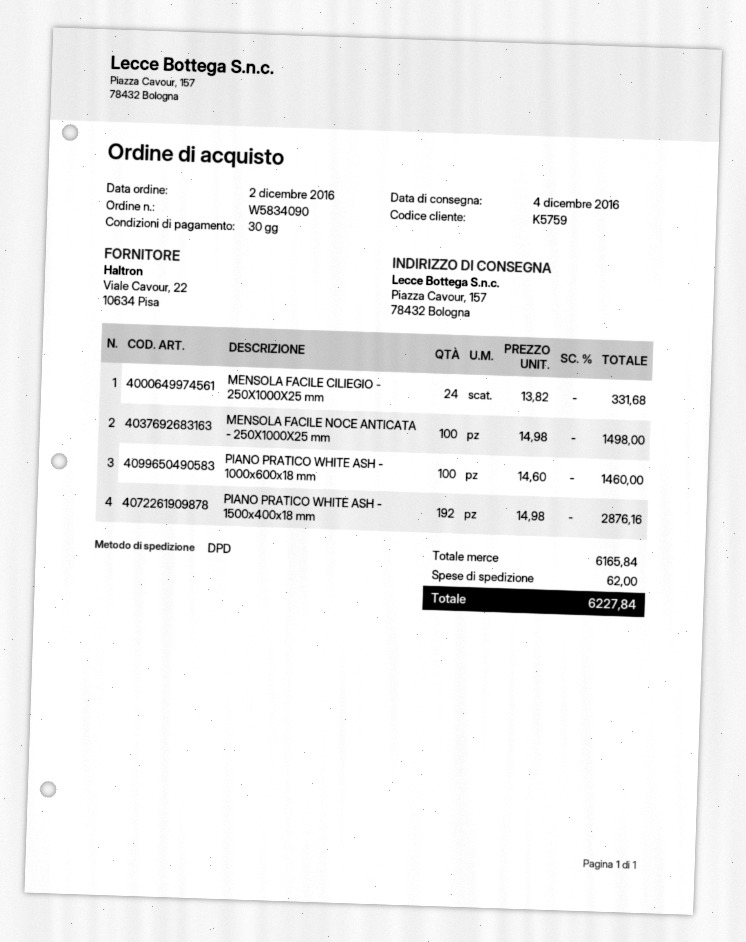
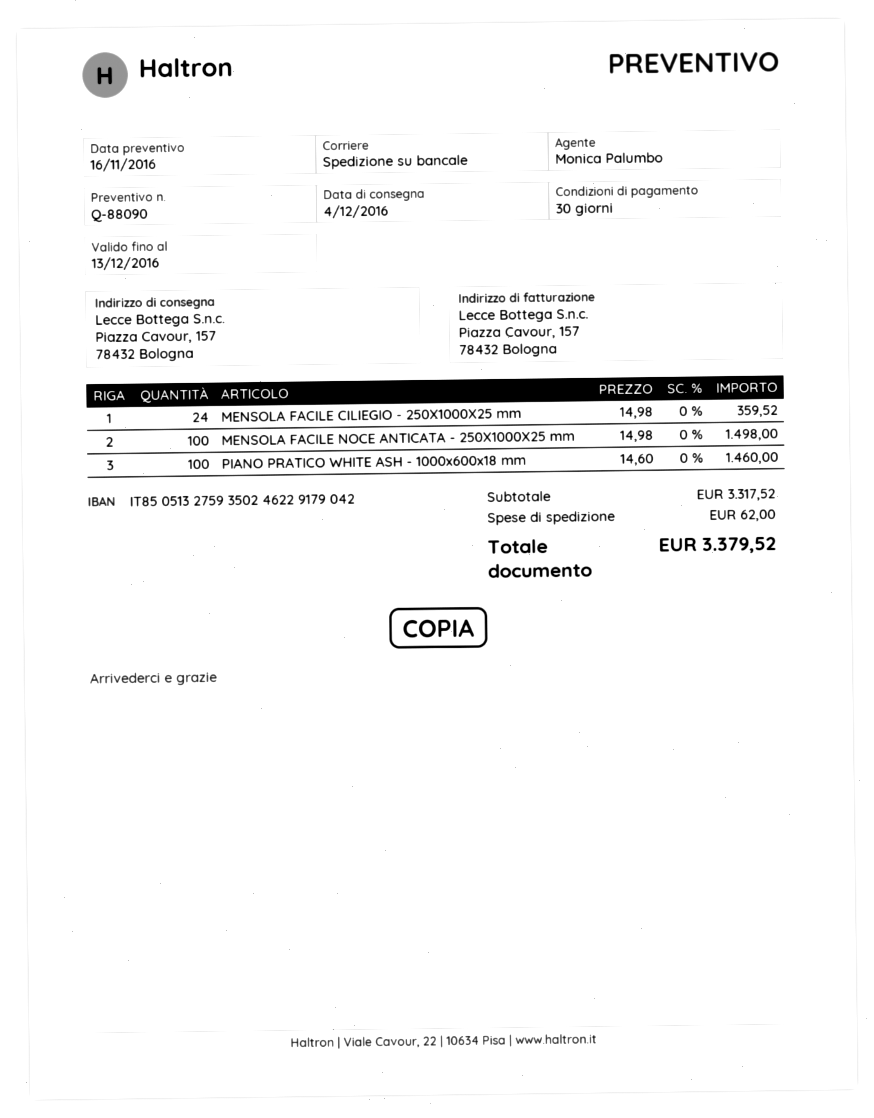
shipping method: DPD -> pallet freight
MENSOLA FACILE CILIEGIO - 250X1000X25 mm: 24 x 13.82 = 331.68 -> 24 x 14.98 = 359.52
PIANO PRATICO WHITE ASH - 1500x400x18 mm: 192 x 14.98 = 2876.16 -> none
subtotal: 6165.84 -> 3317.52
total: 6227.84 -> 3379.52

